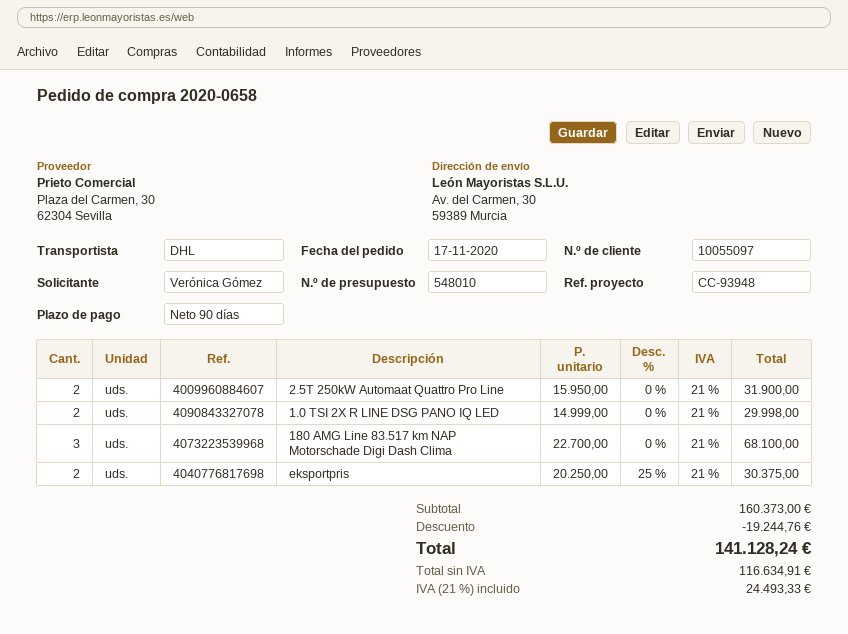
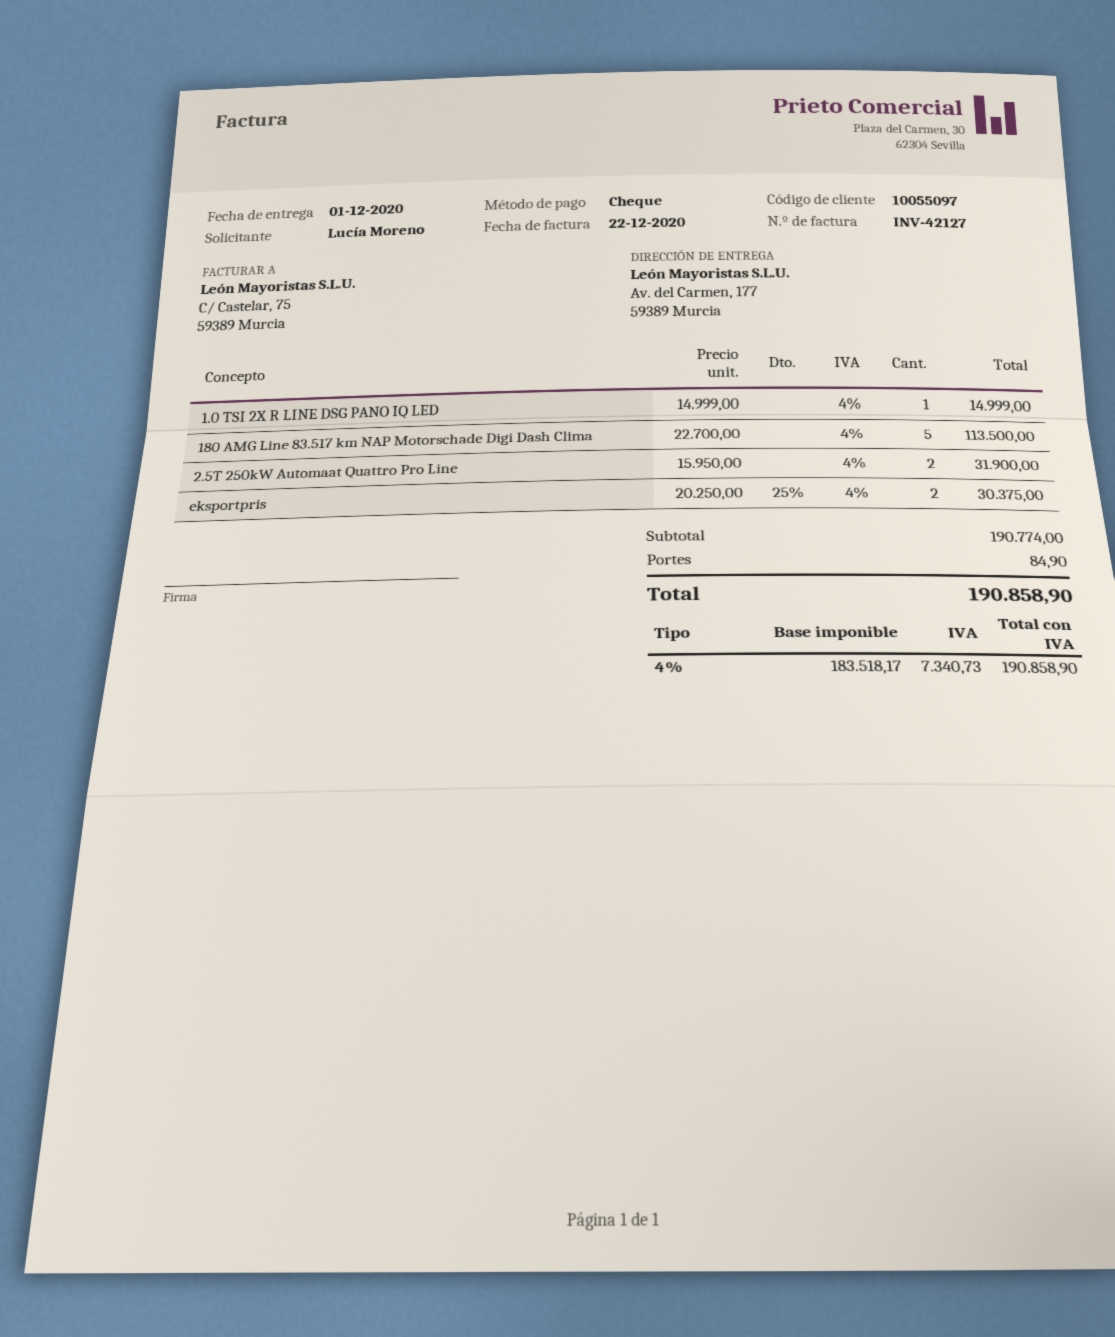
ordered by: Verónica Gómez -> Lucía Moreno
ship to: Av. del Carmen, 30, 59389 Murcia -> Av. del Carmen, 177, 59389 Murcia
1.0 TSI 2X R LINE DSG PANO IQ LED: 2 x 14999.00 = 29998.00 -> 1 x 14999.00 = 14999.00
180 AMG Line 83.517 km NAP Motorschade Digi Dash Clima: 3 x 22700.00 = 68100.00 -> 5 x 22700.00 = 113500.00
subtotal: 160373.00 -> 190774.00
discount: 19244.76 -> none
shipping: none -> 84.90
net: 116634.91 -> 183518.17
tax: 21% = 24493.33 -> 4% = 7340.73
total: 141128.24 -> 190858.90

